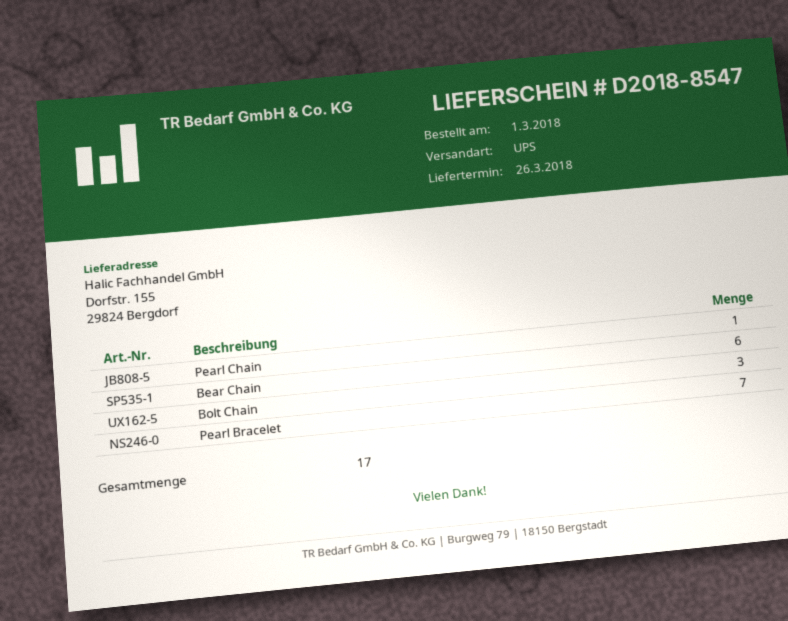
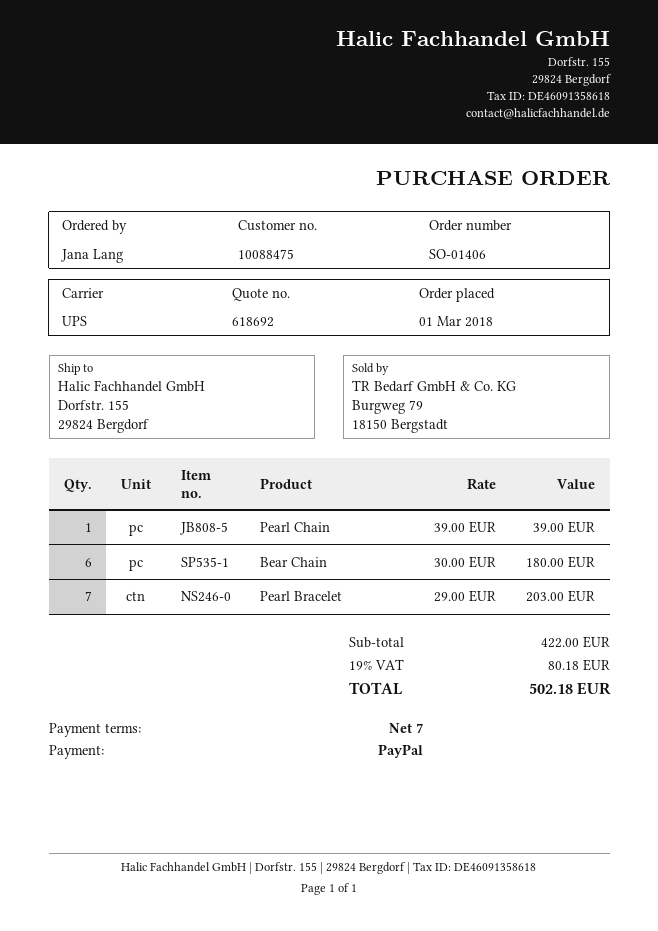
Bolt Chain: 3 -> none

